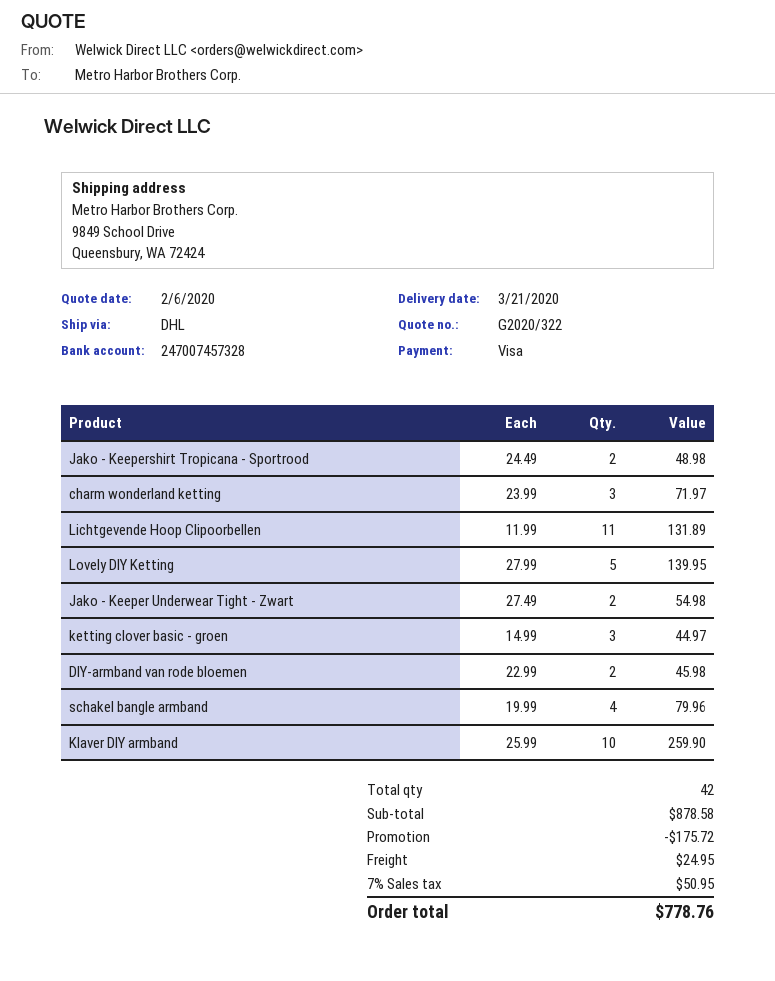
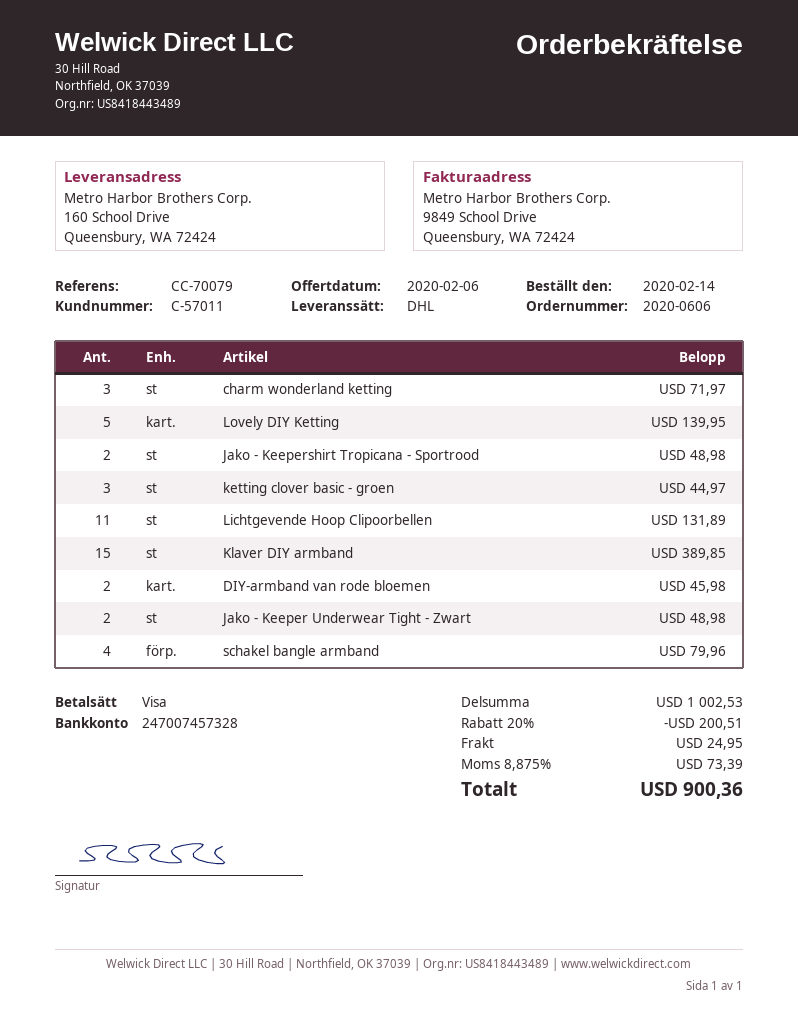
ship to: 9849 School Drive, Queensbury, WA 72424 -> 160 School Drive, Queensbury, WA 72424
Jako - Keeper Underwear Tight - Zwart: 2 for 54.98 -> 2 for 48.98
Klaver DIY armband: 10 for 259.90 -> 15 for 389.85
subtotal: 878.58 -> 1002.53
discount: 175.72 -> 200.51
tax: 7% = 50.95 -> 8.875% = 73.39
total: 778.76 -> 900.36

